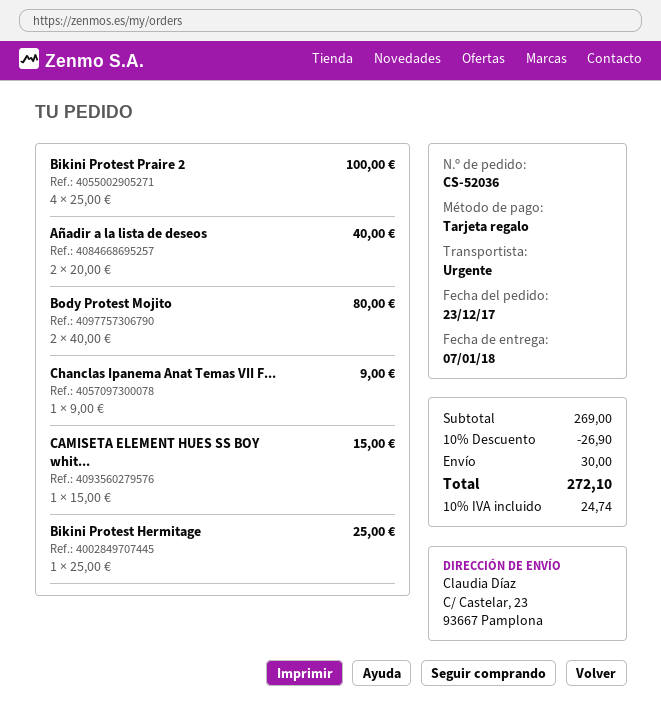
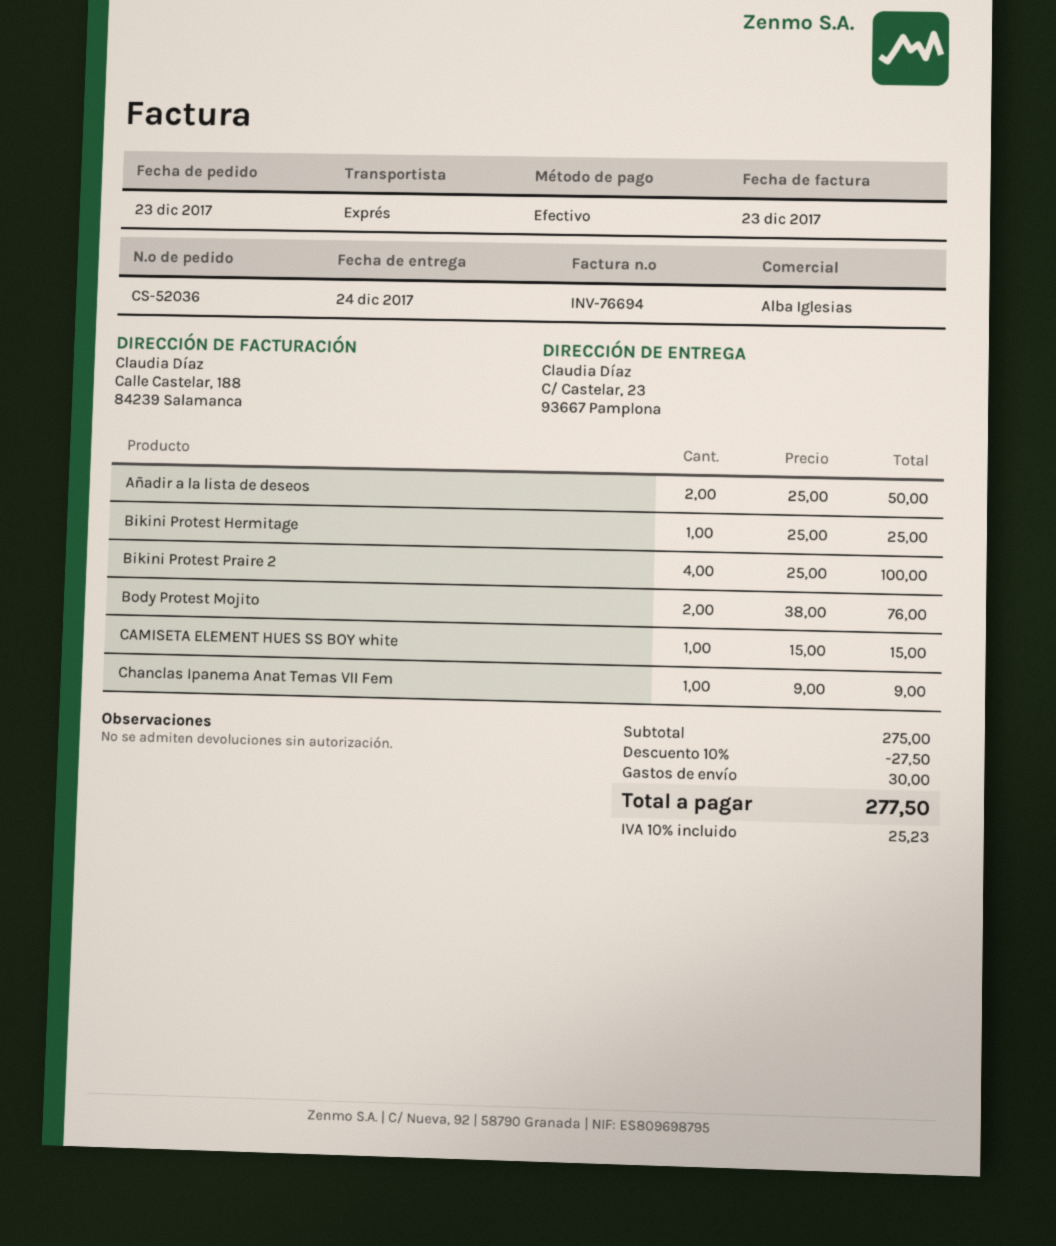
delivery date: 2018-01-07 -> 2017-12-24
payment method: gift card -> cash
Añadir a la lista de deseos: 2 x 20.00 = 40.00 -> 2 x 25.00 = 50.00
Body Protest Mojito: 2 x 40.00 = 80.00 -> 2 x 38.00 = 76.00
subtotal: 269.00 -> 275.00
discount: 10% = 26.90 -> 10% = 27.50
tax: 10% = 24.74 -> 10% = 25.23
total: 272.10 -> 277.50

